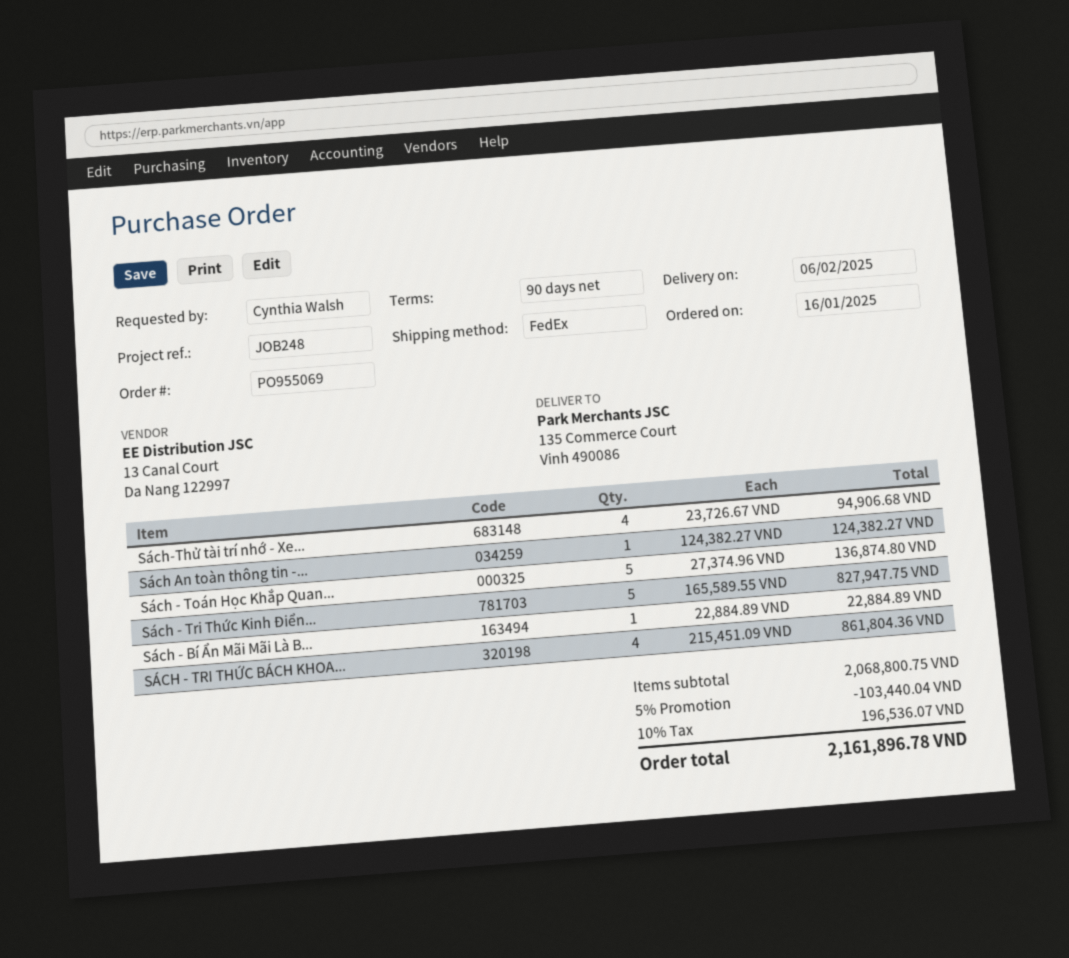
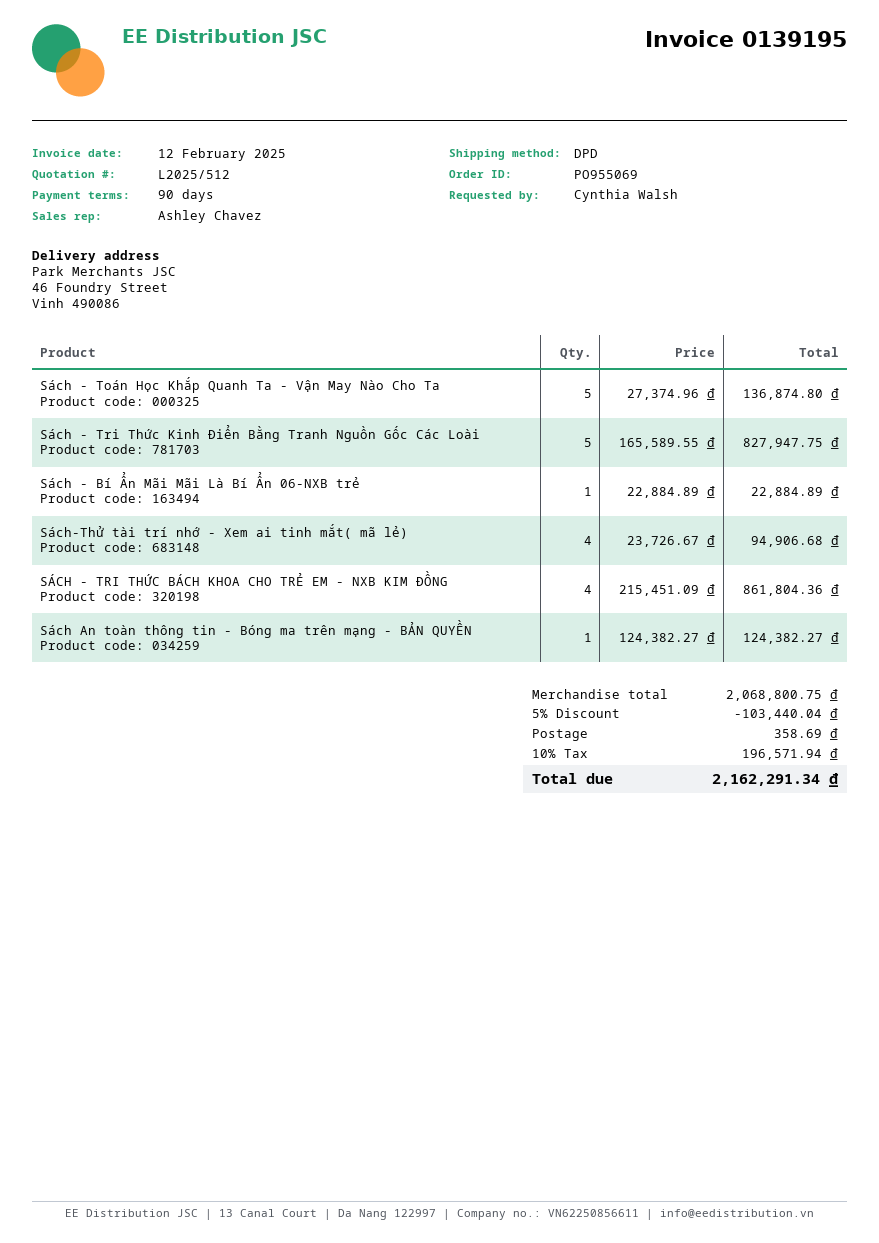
shipping method: FedEx -> DPD
ship to: 135 Commerce Court, Vinh 490086 -> 46 Foundry Street, Vinh 490086
shipping: none -> 358.69
tax: 10% = 196536.07 -> 10% = 196571.94
total: 2161896.78 -> 2162291.34

